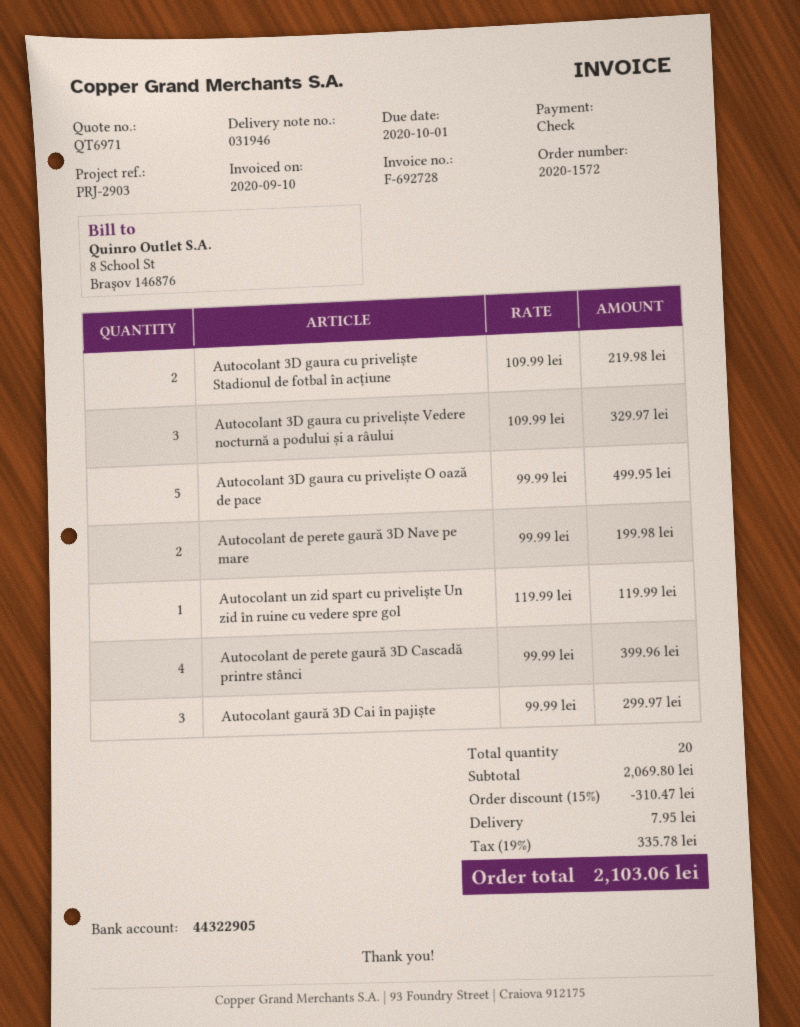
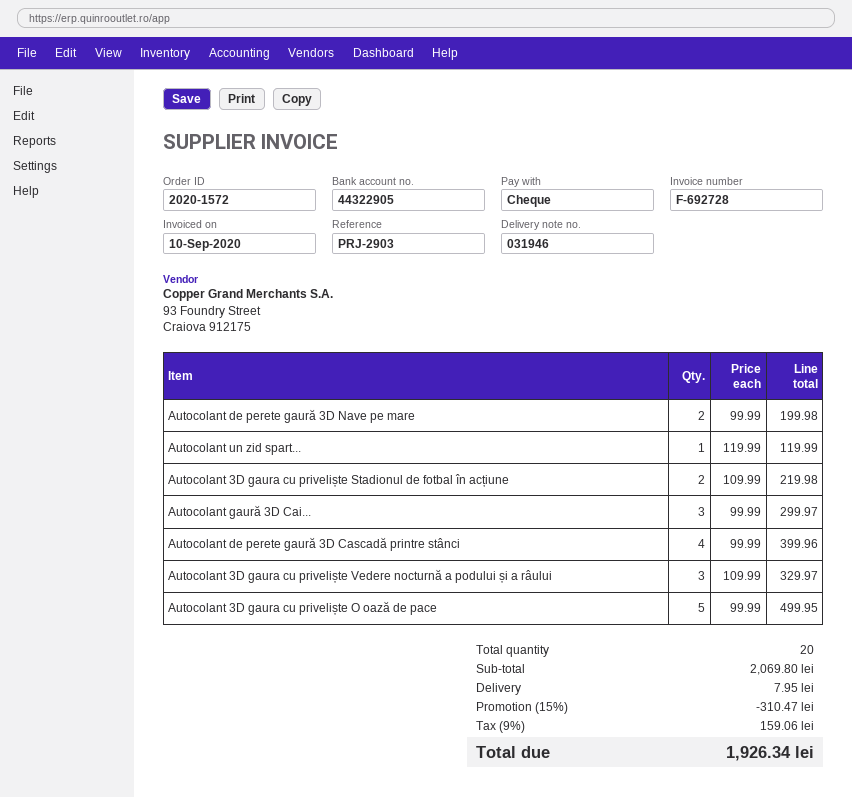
tax: 19% = 335.78 -> 9% = 159.06
total: 2103.06 -> 1926.34

